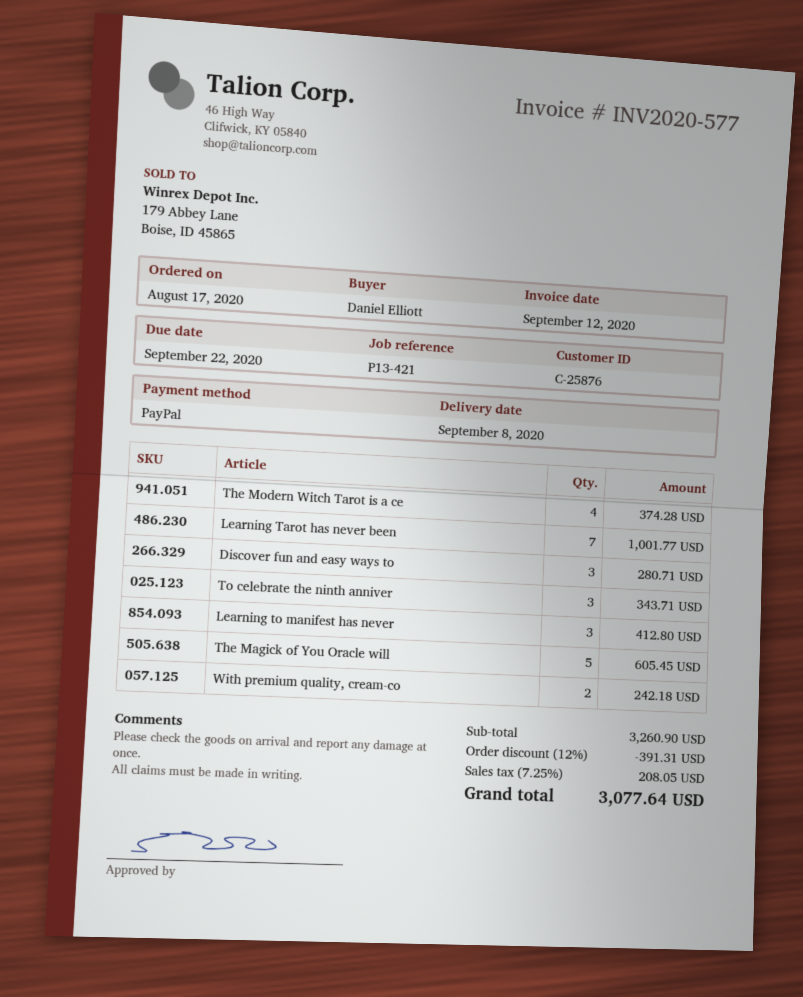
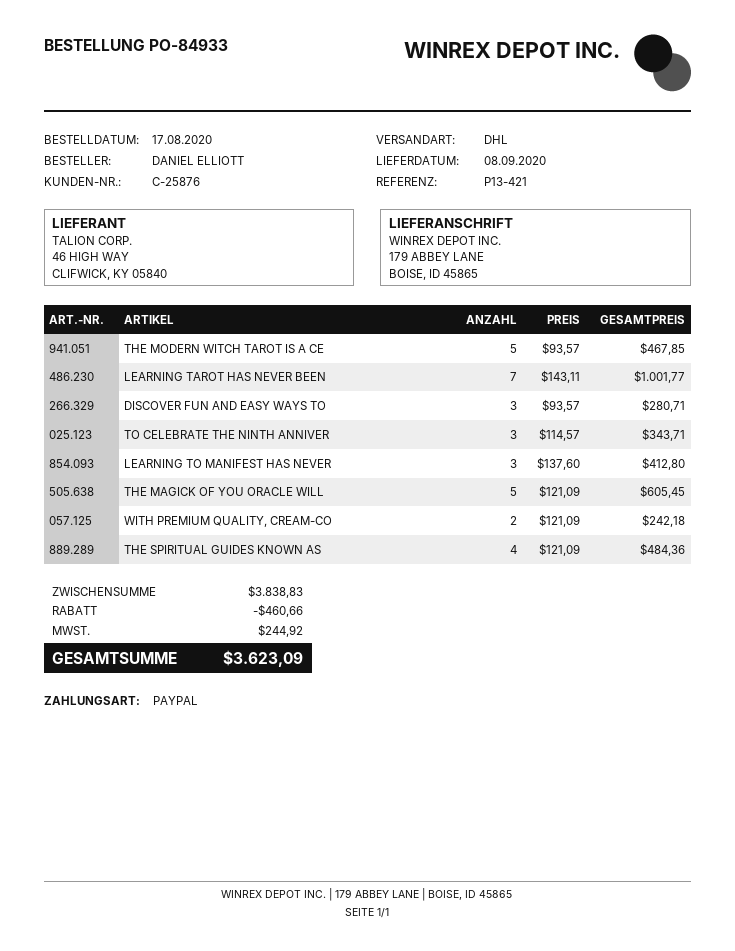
The Modern Witch Tarot is a ce: 4 for 374.28 -> 5 for 467.85
THE SPIRITUAL GUIDES KNOWN AS: none -> 4 for 484.36
subtotal: 3260.90 -> 3838.83
discount: 391.31 -> 460.66
tax: 208.05 -> 244.92
total: 3077.64 -> 3623.09

